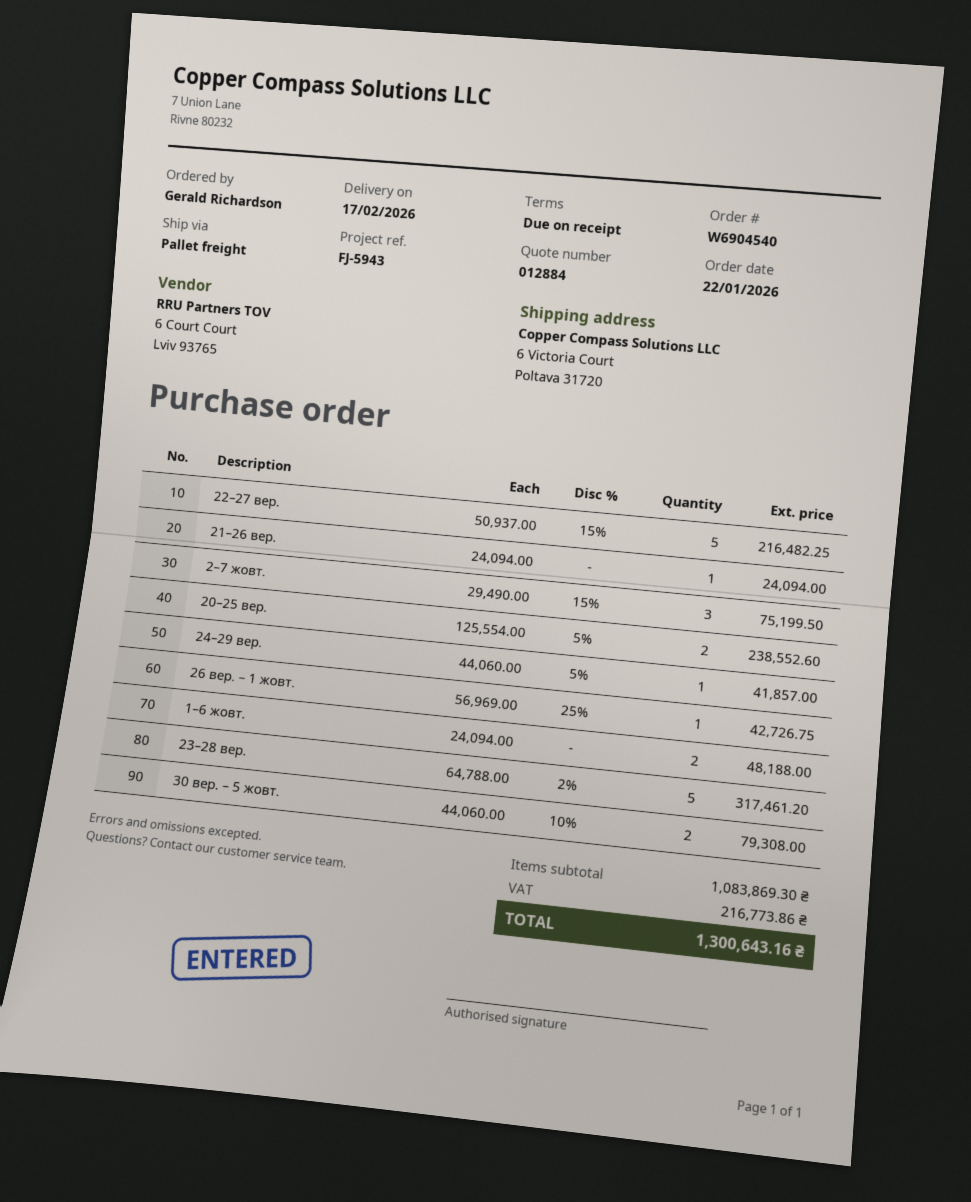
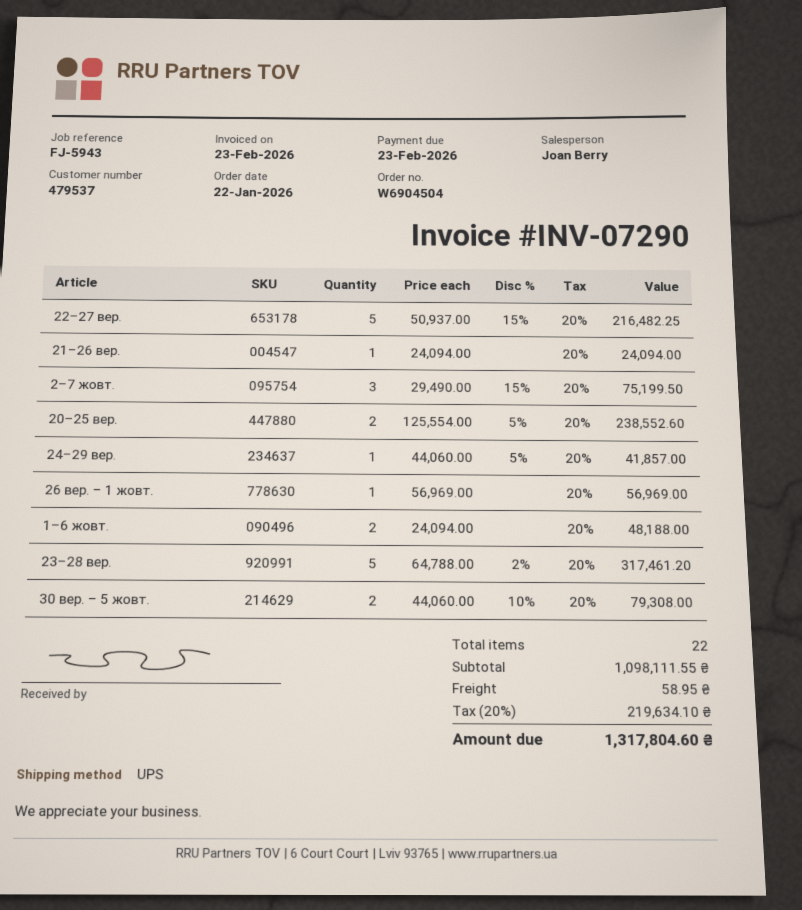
order number: W6904540 -> W6904504
shipping method: pallet freight -> UPS
26 вер. – 1 жовт.: 1 x 56969.00 - 25% = 42726.75 -> 1 x 56969.00 = 56969.00
subtotal: 1083869.30 -> 1098111.55
shipping: none -> 58.95
tax: 216773.86 -> 219634.10
total: 1300643.16 -> 1317804.60

